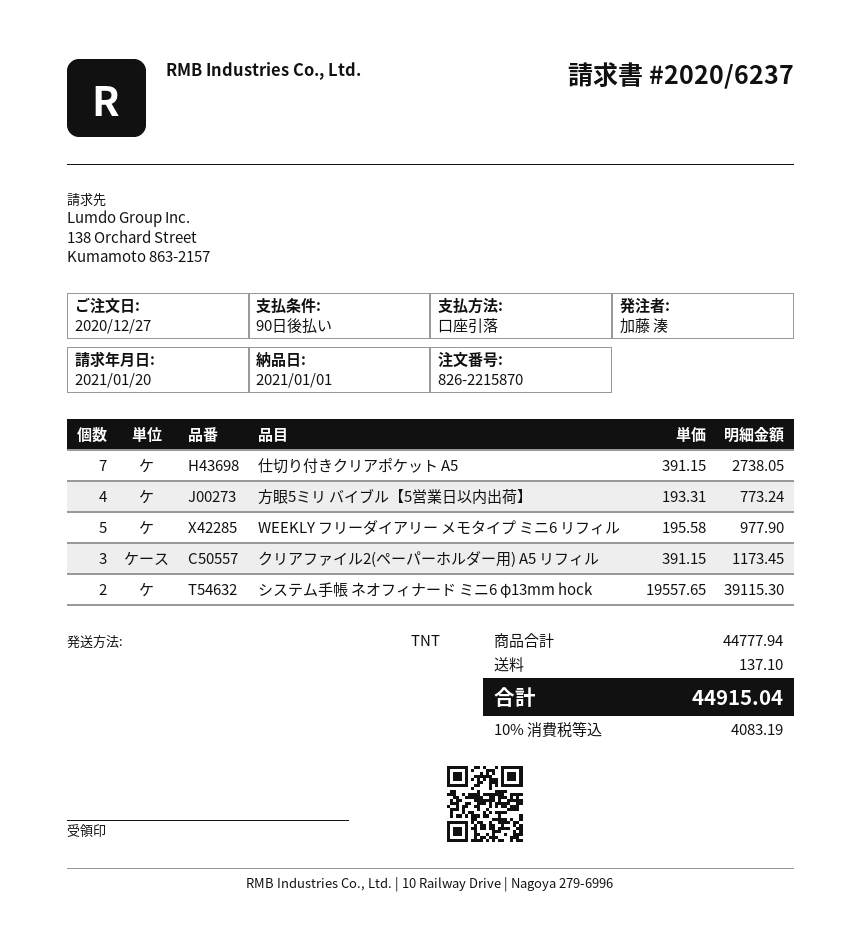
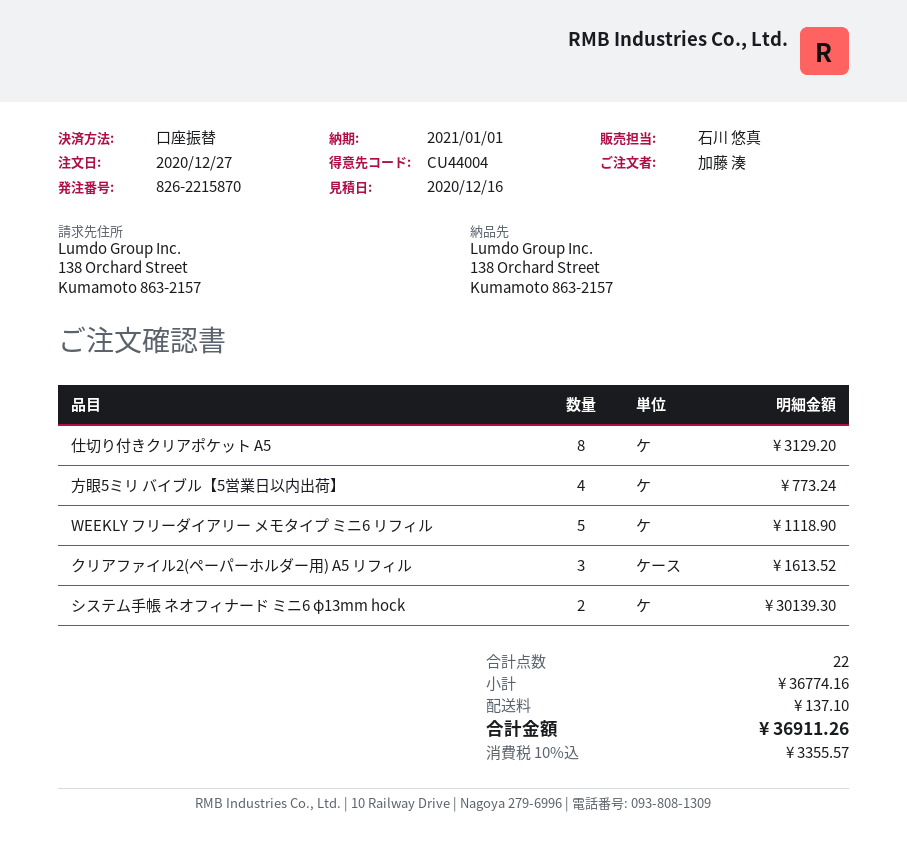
仕切り付きクリアポケット A5: 7 for 2738.05 -> 8 for 3129.20
WEEKLY フリーダイアリー メモタイプ ミニ6 リフィル: 5 for 977.90 -> 5 for 1118.90
クリアファイル2(ペーパーホルダー用) A5 リフィル: 3 for 1173.45 -> 3 for 1613.52
システム手帳 ネオフィナード ミニ6 φ13mm hock: 2 for 39115.30 -> 2 for 30139.30
subtotal: 44777.94 -> 36774.16
tax: 10% = 4083.19 -> 10% = 3355.57
total: 44915.04 -> 36911.26

